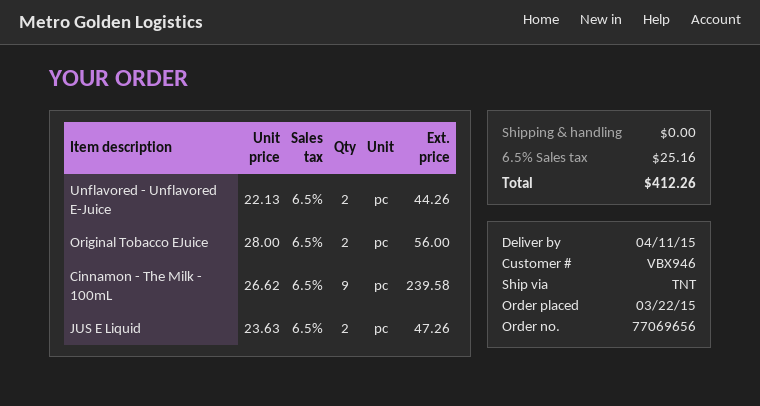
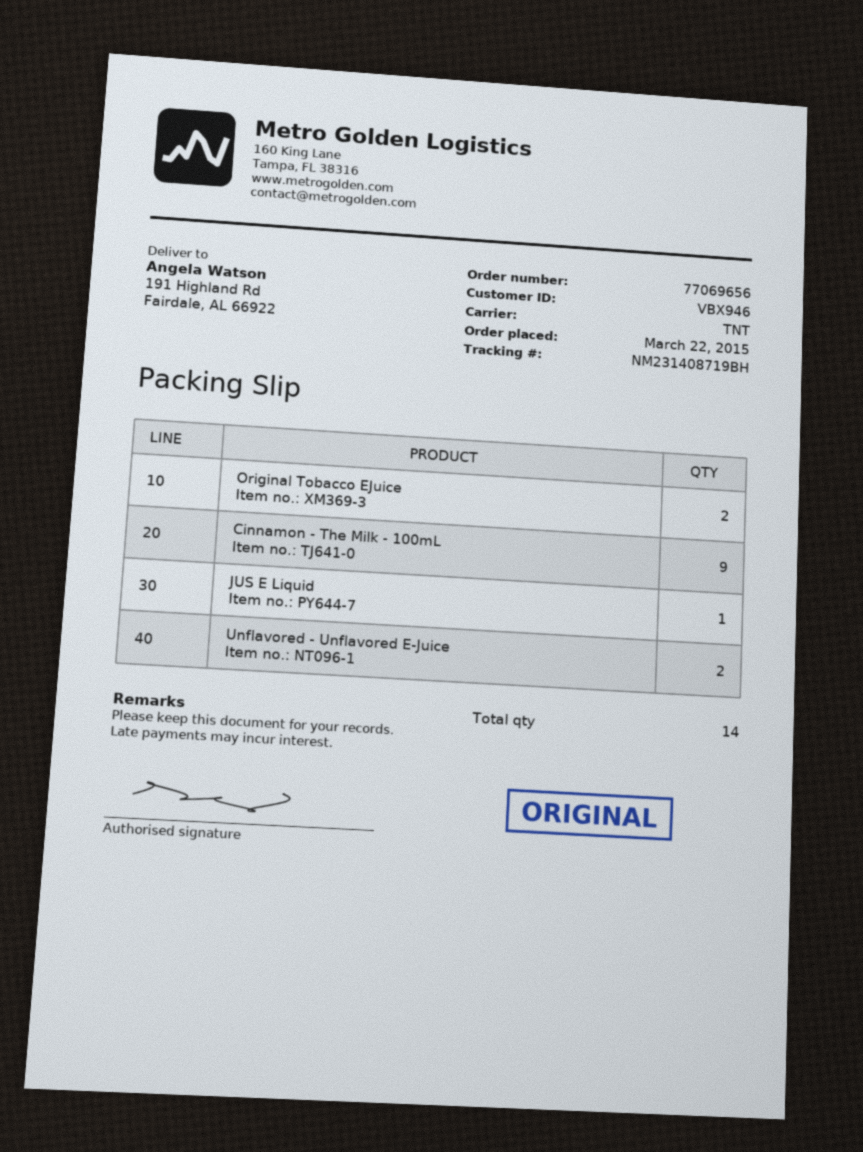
JUS E Liquid: 2 -> 1

